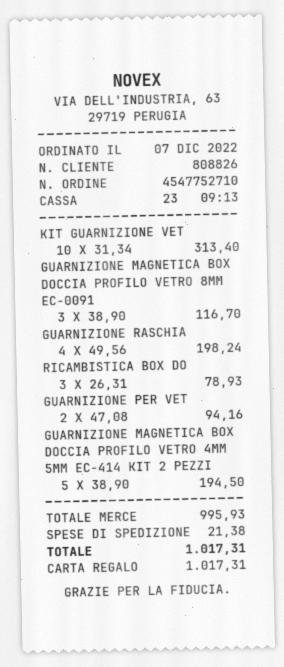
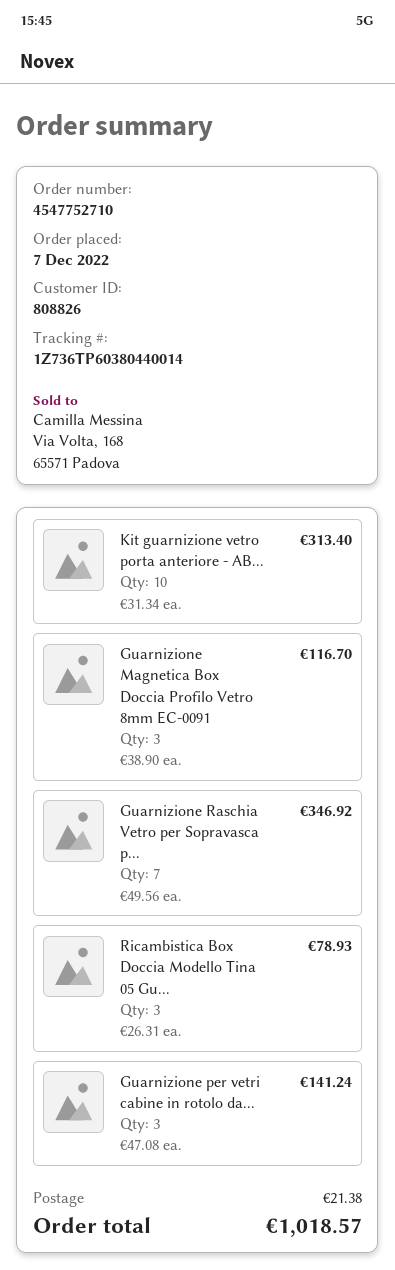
GUARNIZIONE RASCHIA: 4 x 49.56 = 198.24 -> 7 x 49.56 = 346.92
GUARNIZIONE PER VET: 2 x 47.08 = 94.16 -> 3 x 47.08 = 141.24
GUARNIZIONE MAGNETICA BOX DOCCIA PROFILO VETRO 4MM 5MM EC-414 KIT 2 PEZZI: 5 x 38.90 = 194.50 -> none
total: 1017.31 -> 1018.57

